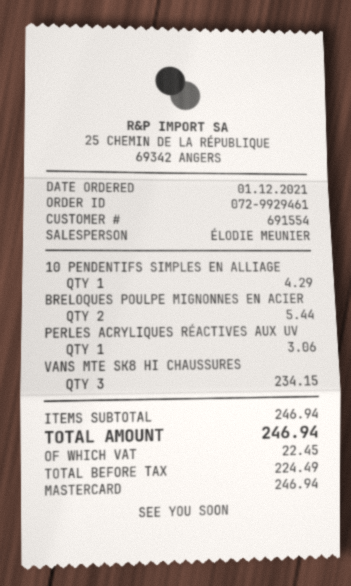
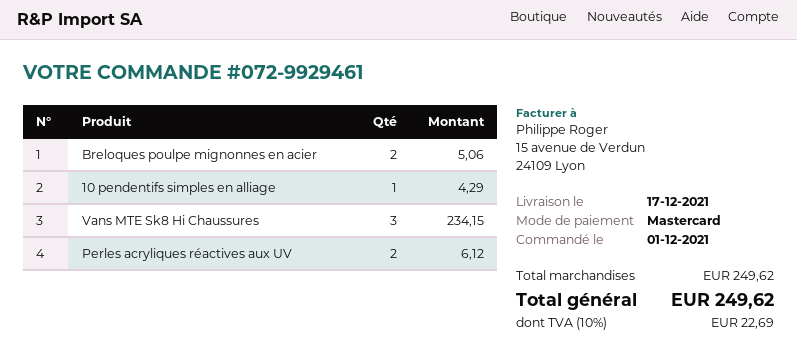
BRELOQUES POULPE MIGNONNES EN ACIER: 2 for 5.44 -> 2 for 5.06
PERLES ACRYLIQUES RÉACTIVES AUX UV: 1 for 3.06 -> 2 for 6.12
subtotal: 246.94 -> 249.62
tax: 22.45 -> 22.69
total: 246.94 -> 249.62

